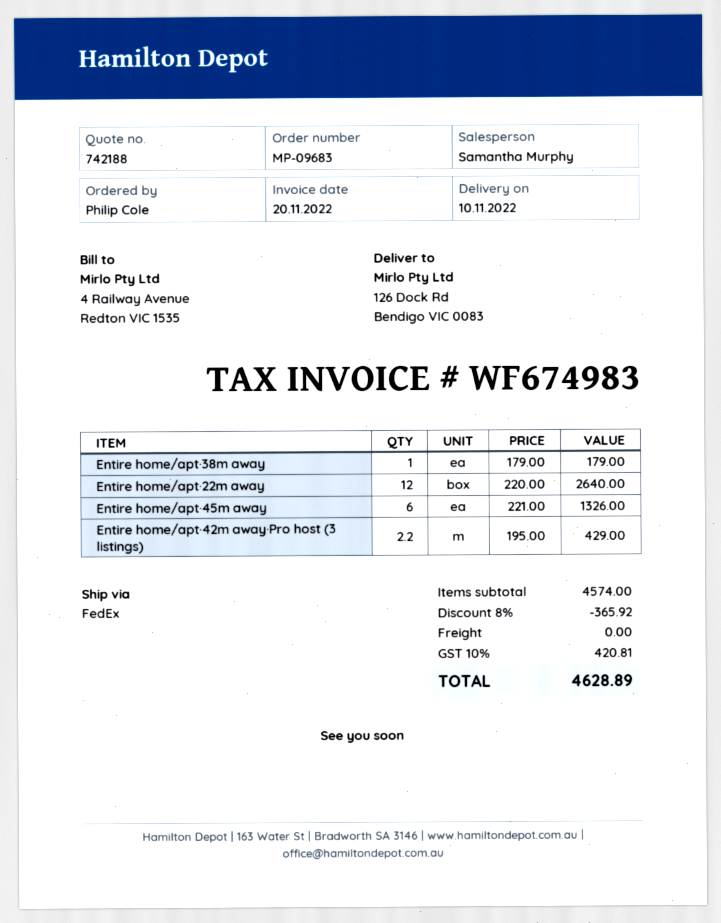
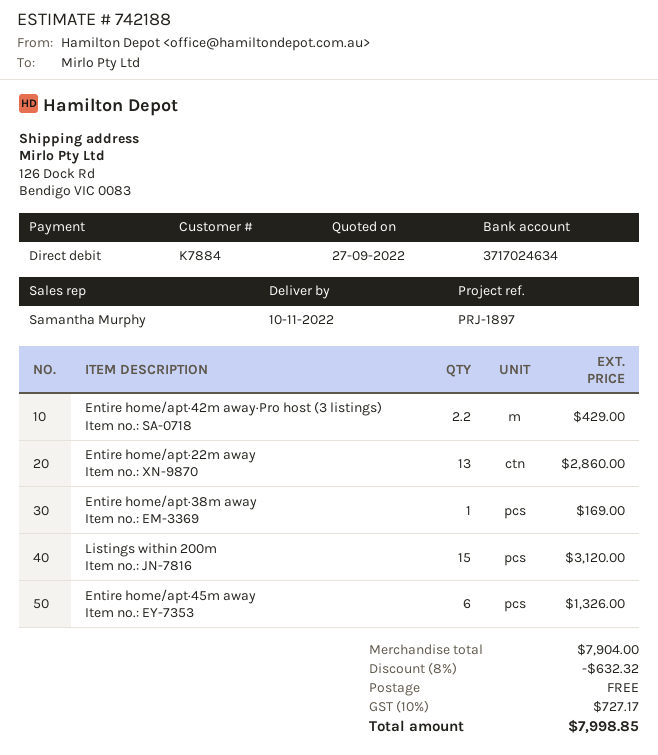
Entire home/apt·38m away: 1 for 179.00 -> 1 for 169.00
Entire home/apt·22m away: 12 for 2640.00 -> 13 for 2860.00
Listings within 200m: none -> 15 for 3120.00
subtotal: 4574.00 -> 7904.00
discount: 8% = 365.92 -> 8% = 632.32
tax: 10% = 420.81 -> 10% = 727.17
total: 4628.89 -> 7998.85

